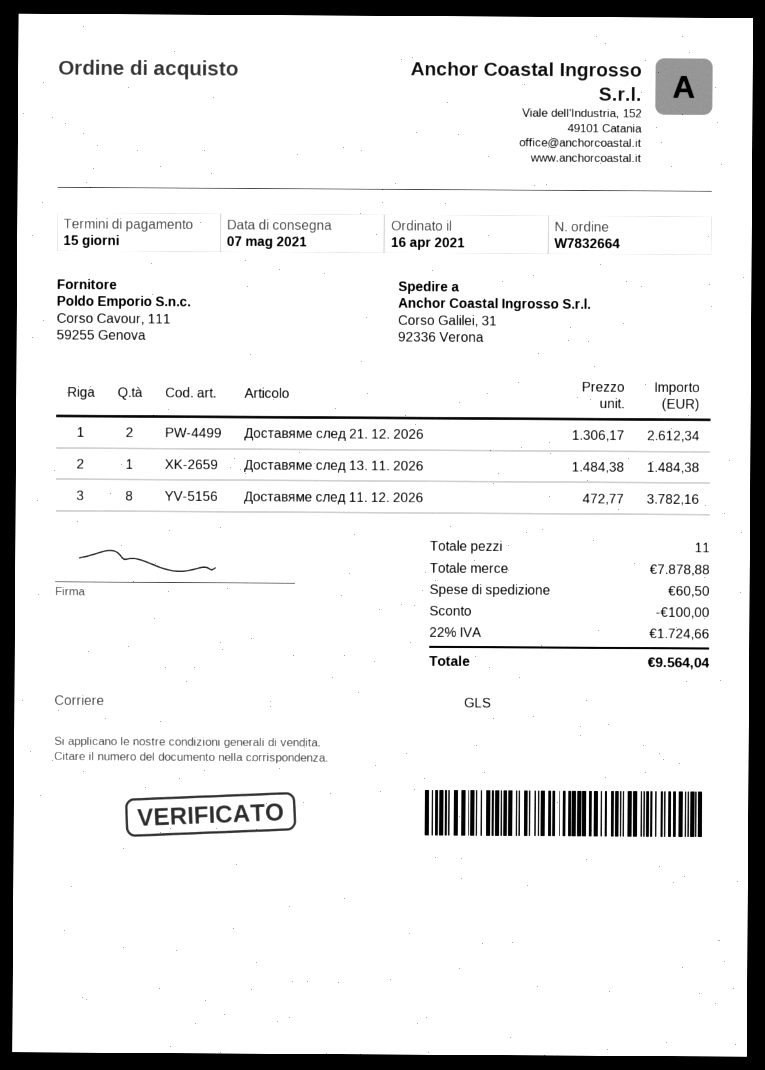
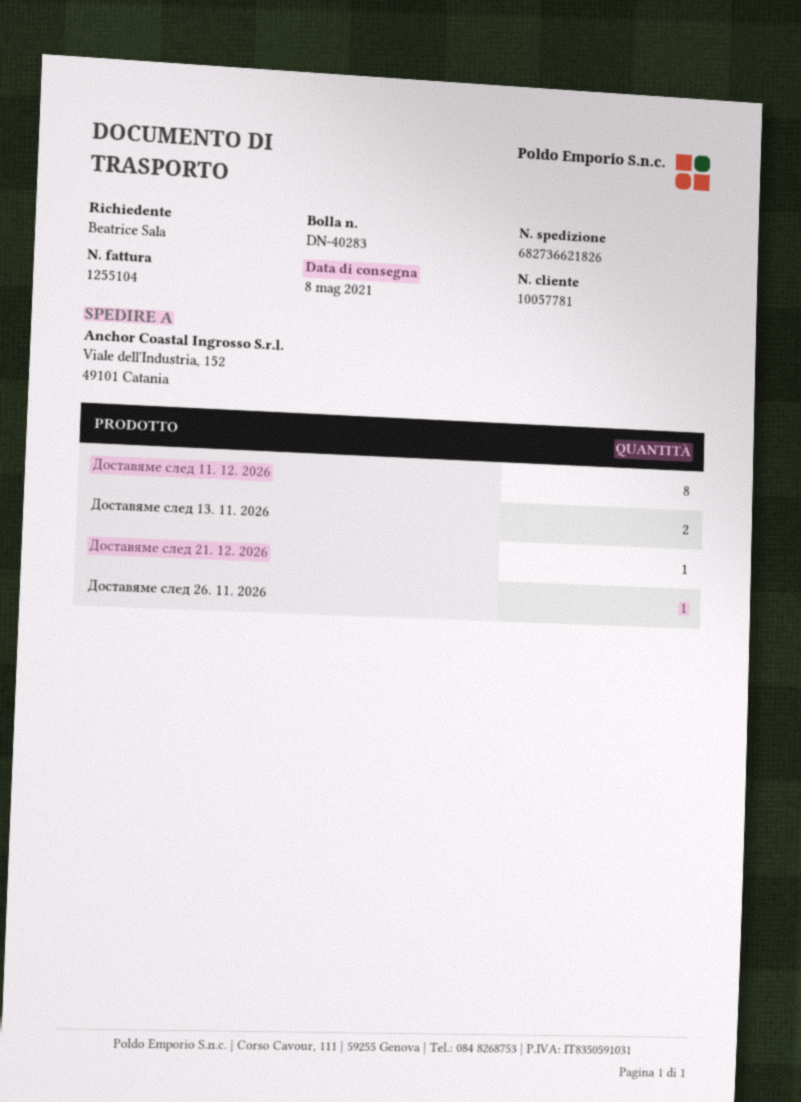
delivery date: 2021-05-07 -> 2021-05-08
ship to: Corso Galilei, 31, 92336 Verona -> Viale dell'Industria, 152, 49101 Catania
Доставяме след 21. 12. 2026: 2 -> 1
Доставяме след 13. 11. 2026: 1 -> 2
Доставяме след 26. 11. 2026: none -> 1

